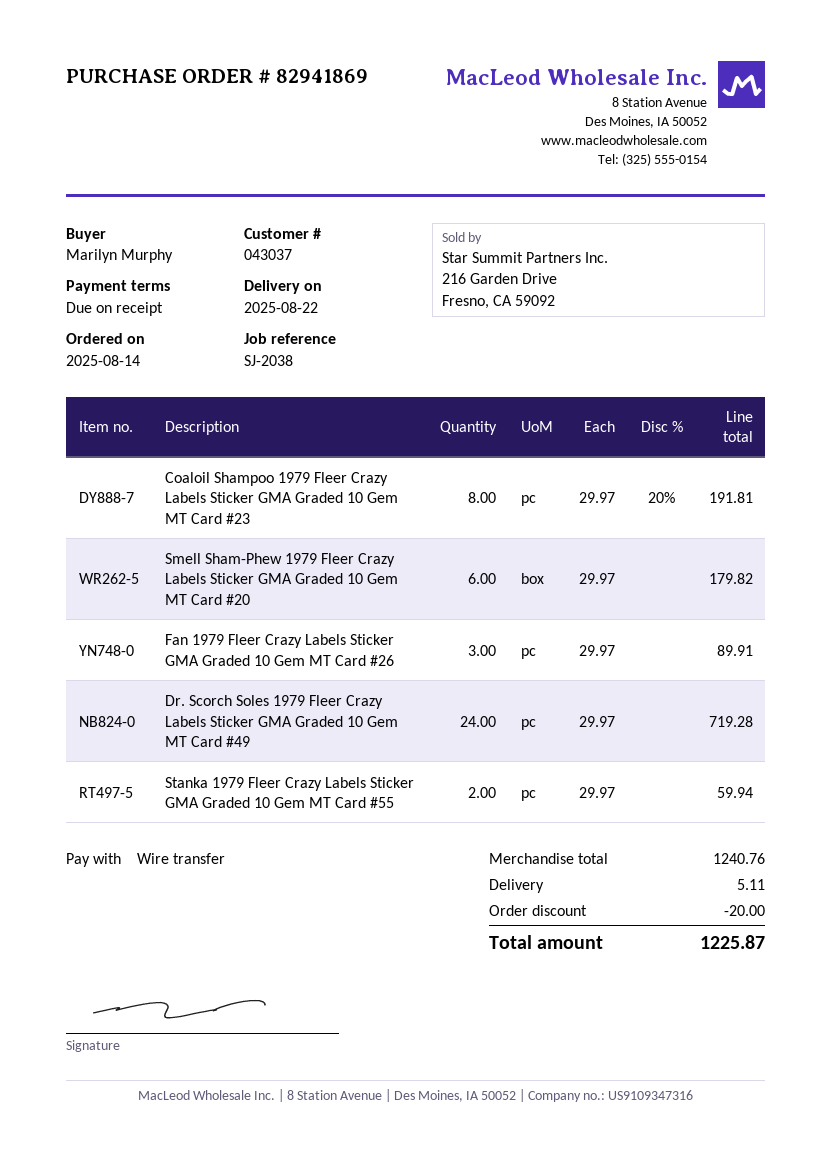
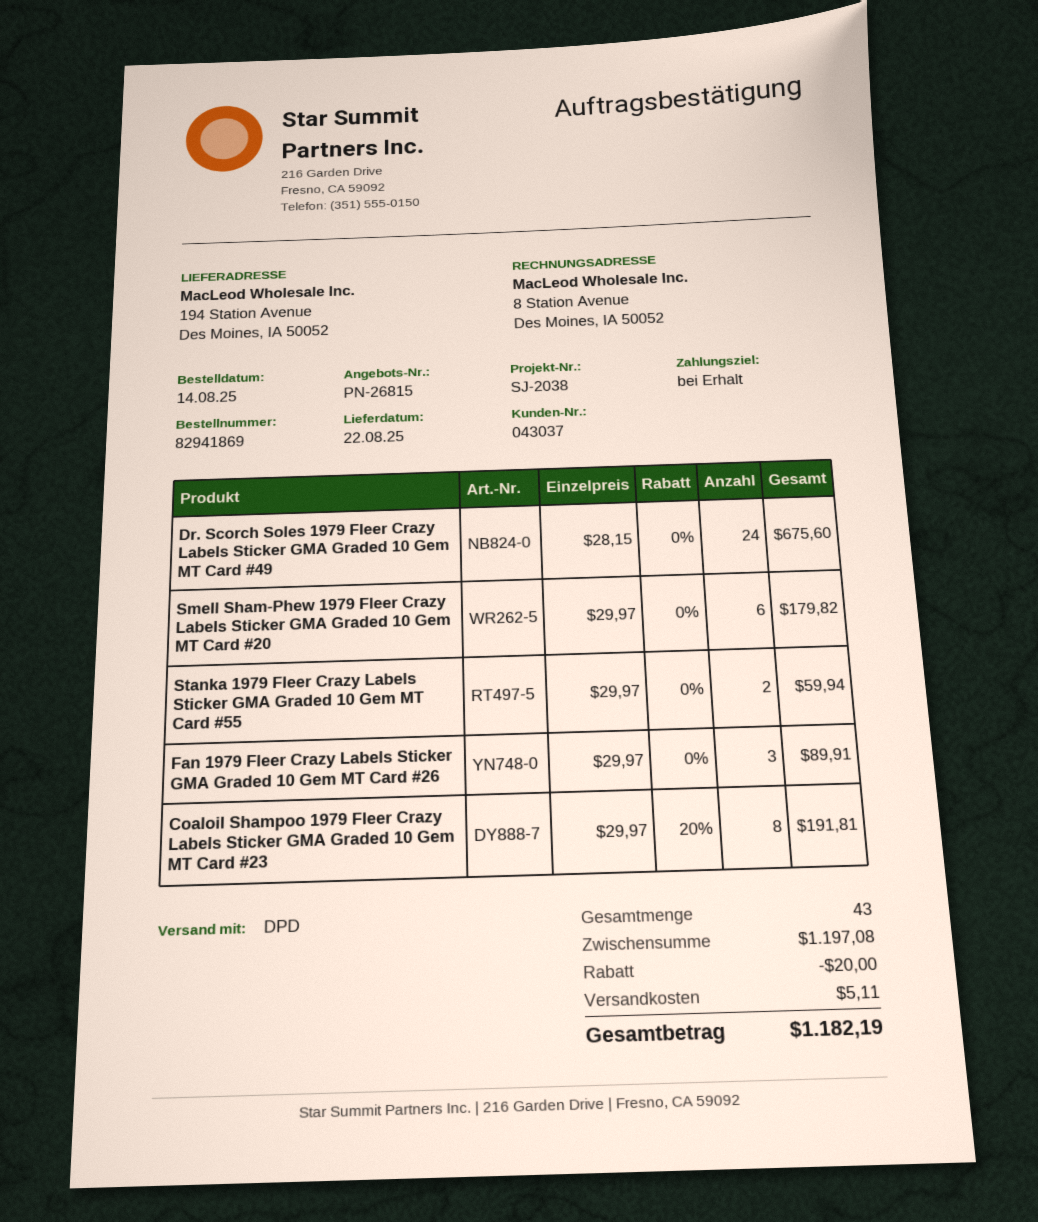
Dr. Scorch Soles 1979 Fleer Crazy Labels Sticker GMA Graded 10 Gem MT Card #49: 24 x 29.97 = 719.28 -> 24 x 28.15 = 675.60
subtotal: 1240.76 -> 1197.08
total: 1225.87 -> 1182.19

